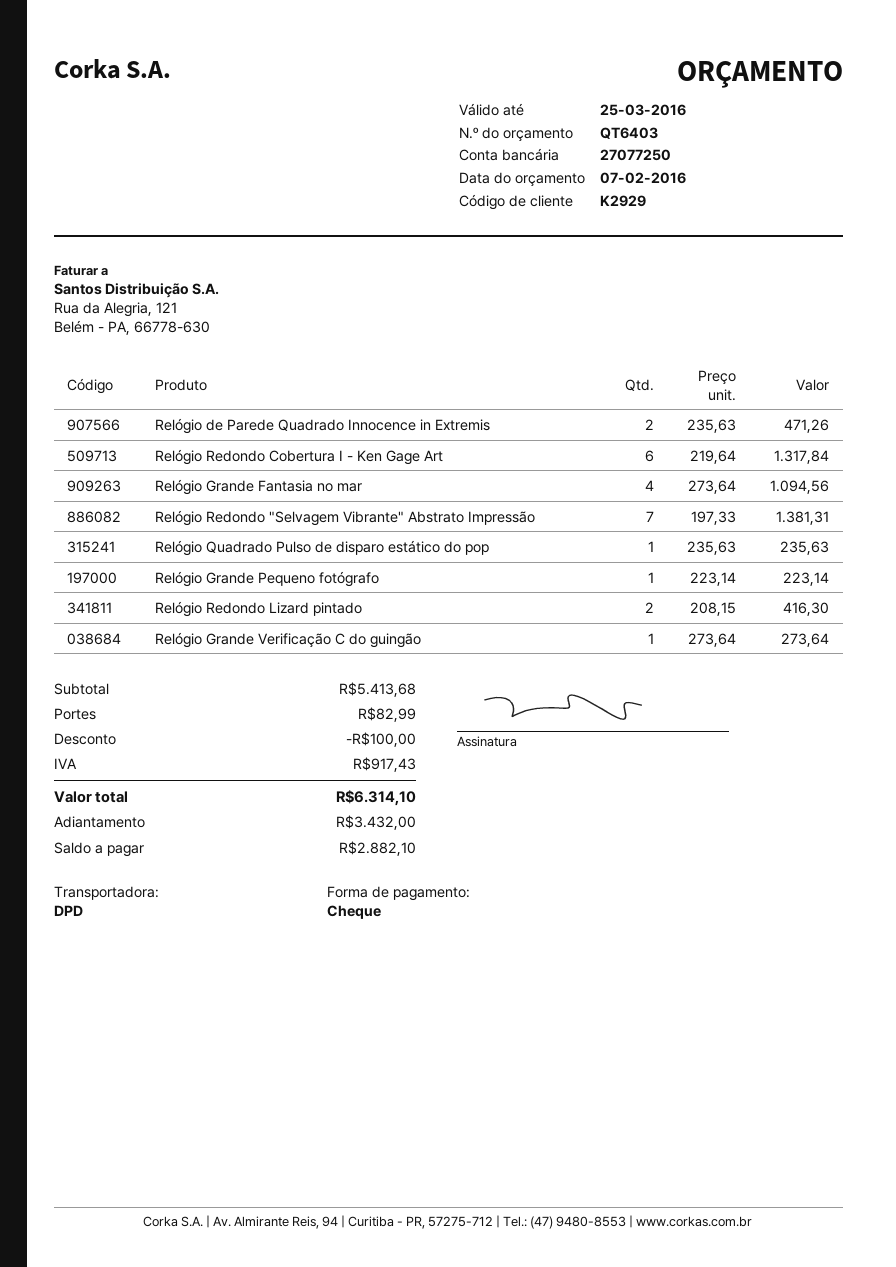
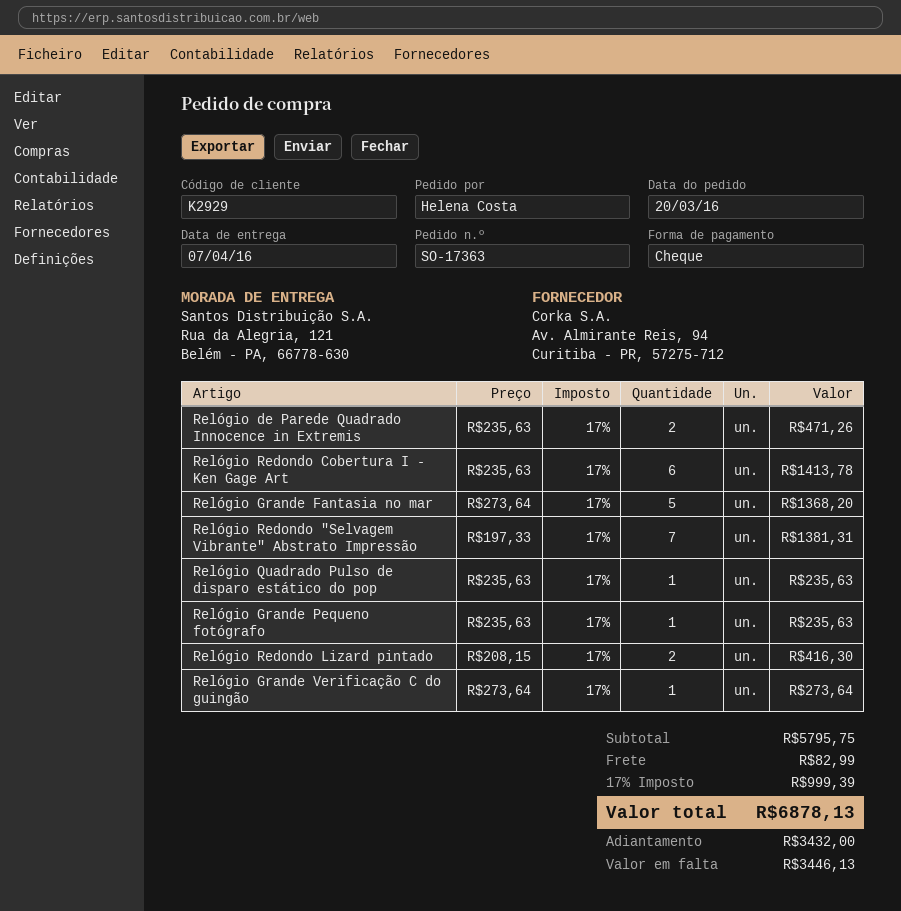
Relógio Redondo Cobertura I - Ken Gage Art: 6 x 219.64 = 1317.84 -> 6 x 235.63 = 1413.78
Relógio Grande Fantasia no mar: 4 x 273.64 = 1094.56 -> 5 x 273.64 = 1368.20
Relógio Grande Pequeno fotógrafo: 1 x 223.14 = 223.14 -> 1 x 235.63 = 235.63
subtotal: 5413.68 -> 5795.75
discount: 100.00 -> none
tax: 917.43 -> 999.39
total: 6314.10 -> 6878.13
balance: 2882.10 -> 3446.13

